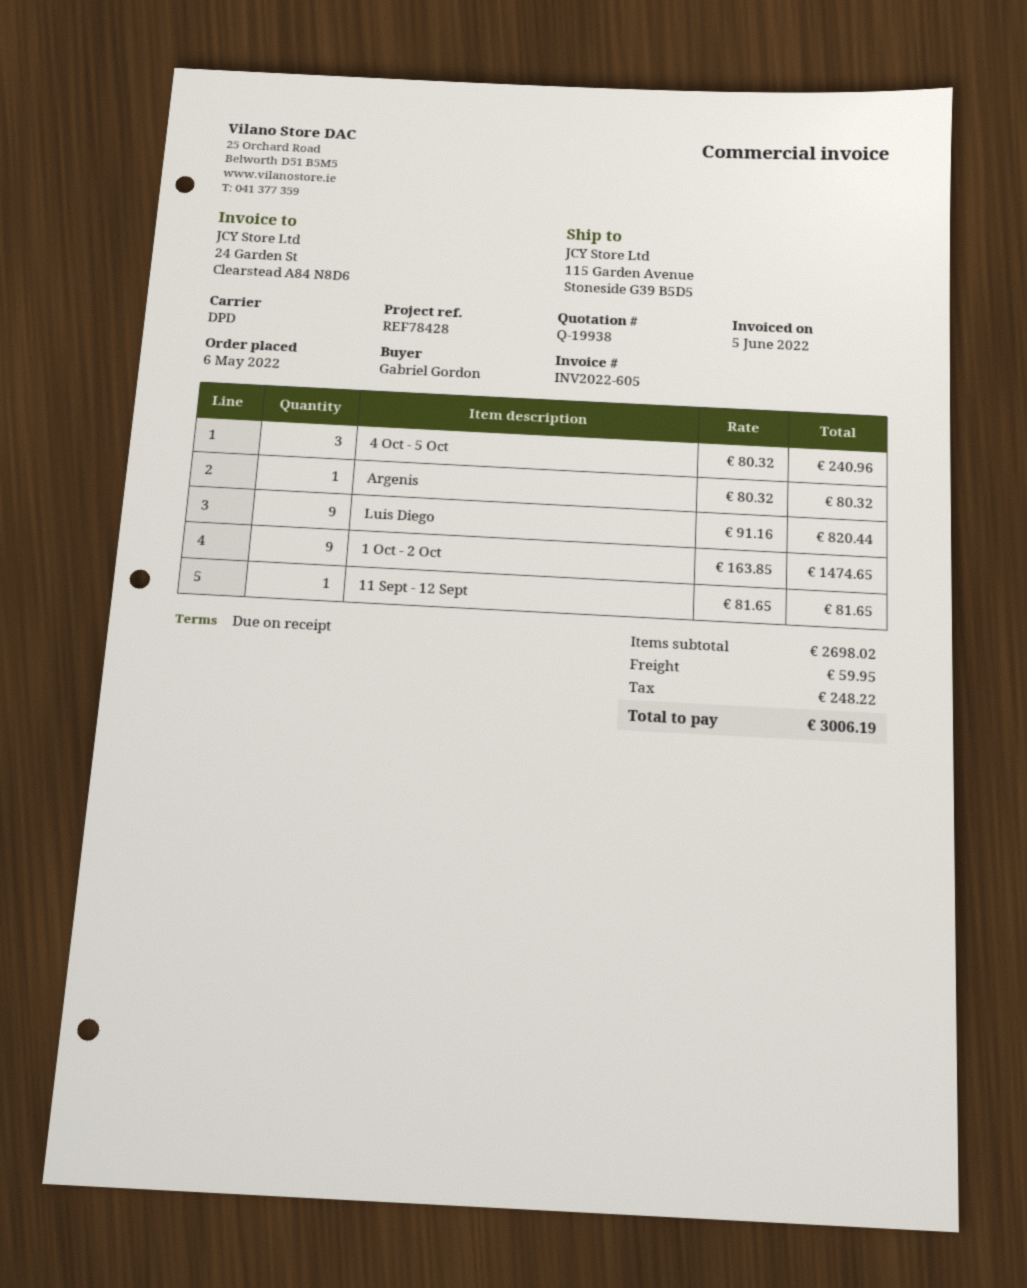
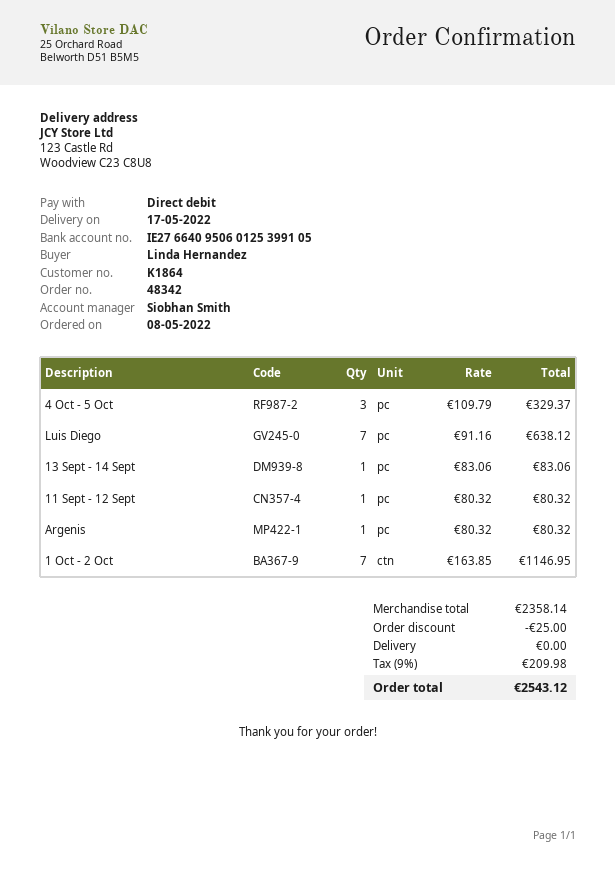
order date: 2022-05-06 -> 2022-05-08
ordered by: Gabriel Gordon -> Linda Hernandez
ship to: 115 Garden Avenue, Stoneside G39 B5D5 -> 123 Castle Rd, Woodview C23 C8U8
4 Oct - 5 Oct: 3 x 80.32 = 240.96 -> 3 x 109.79 = 329.37
Luis Diego: 9 x 91.16 = 820.44 -> 7 x 91.16 = 638.12
1 Oct - 2 Oct: 9 x 163.85 = 1474.65 -> 7 x 163.85 = 1146.95
11 Sept - 12 Sept: 1 x 81.65 = 81.65 -> 1 x 80.32 = 80.32
13 Sept - 14 Sept: none -> 1 x 83.06 = 83.06
subtotal: 2698.02 -> 2358.14
discount: none -> 25.00
shipping: 59.95 -> 0.00
tax: 248.22 -> 209.98
total: 3006.19 -> 2543.12

